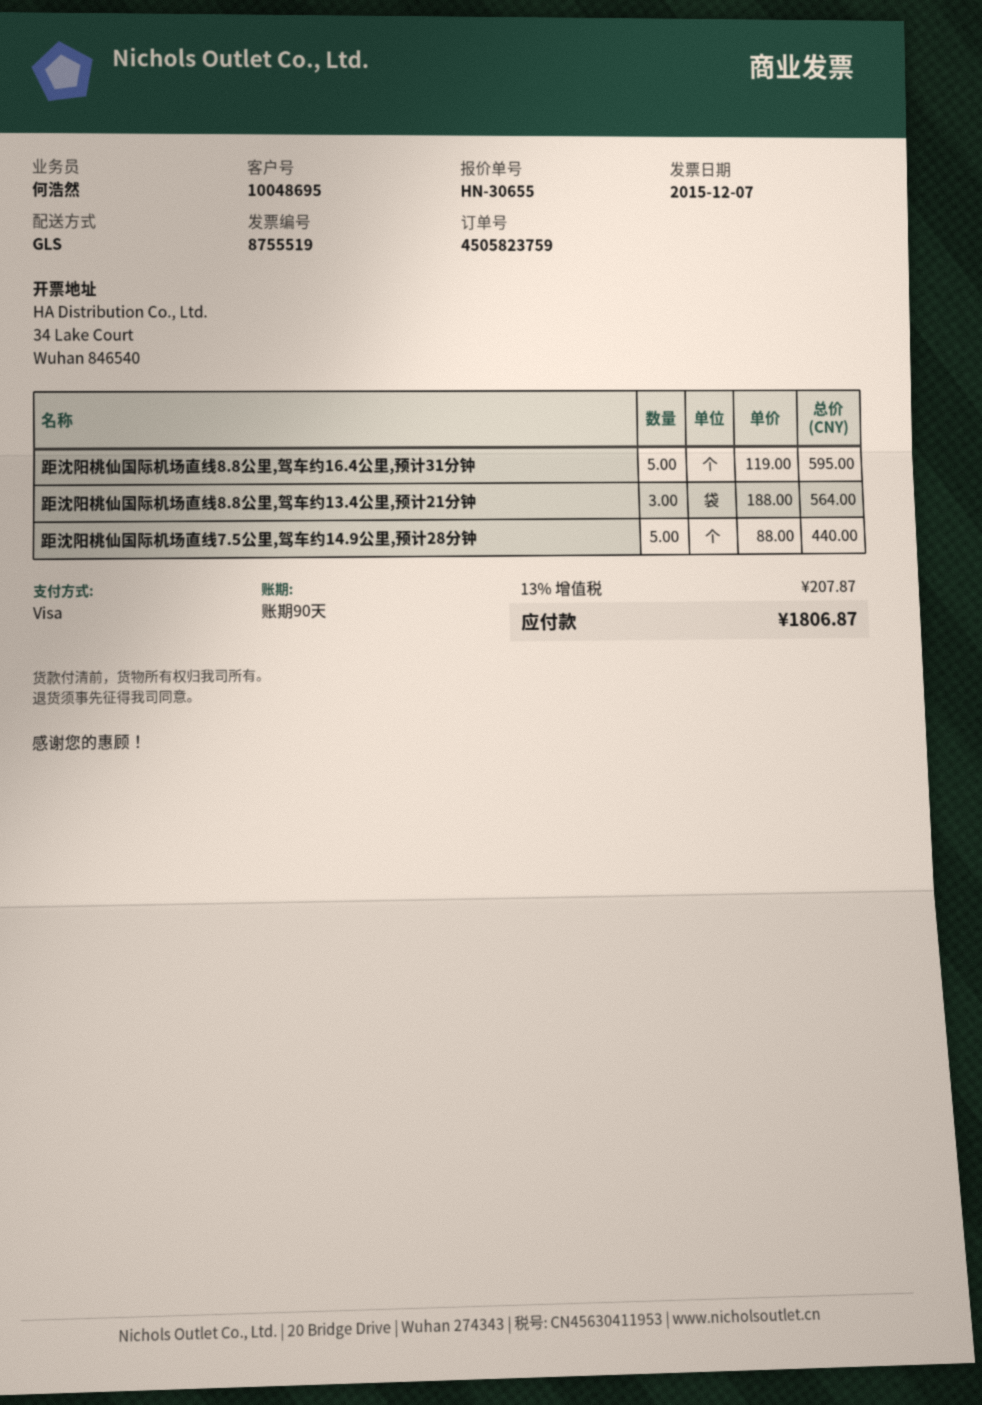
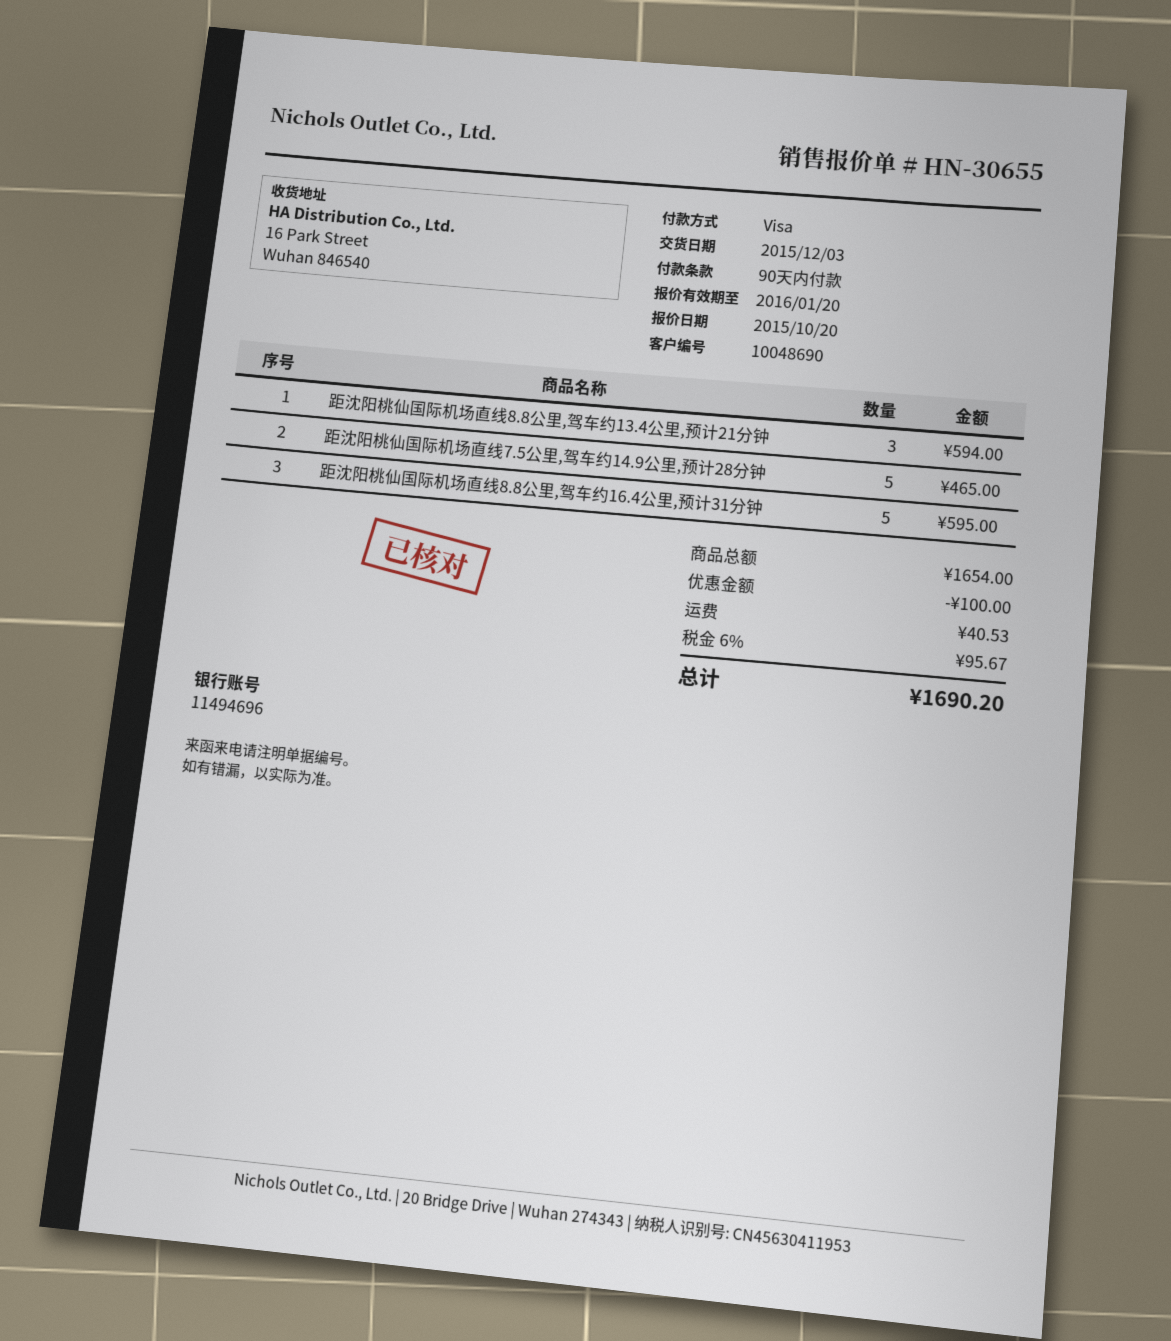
customer number: 10048695 -> 10048690
距沈阳桃仙国际机场直线8.8公里,驾车约13.4公里,预计21分钟: 3 for 564.00 -> 3 for 594.00
距沈阳桃仙国际机场直线7.5公里,驾车约14.9公里,预计28分钟: 5 for 440.00 -> 5 for 465.00
discount: none -> 100.00
shipping: none -> 40.53
tax: 13% = 207.87 -> 6% = 95.67
total: 1806.87 -> 1690.20

